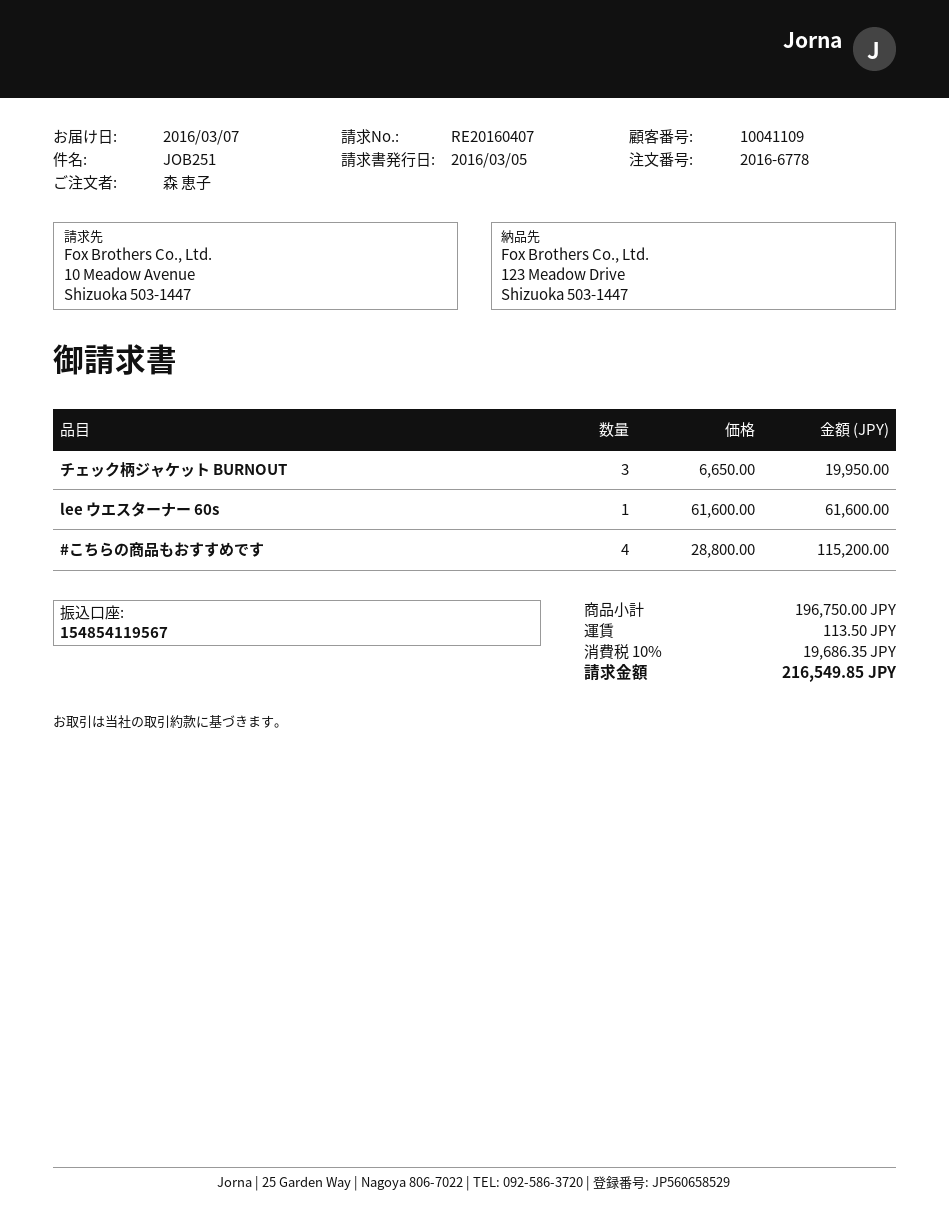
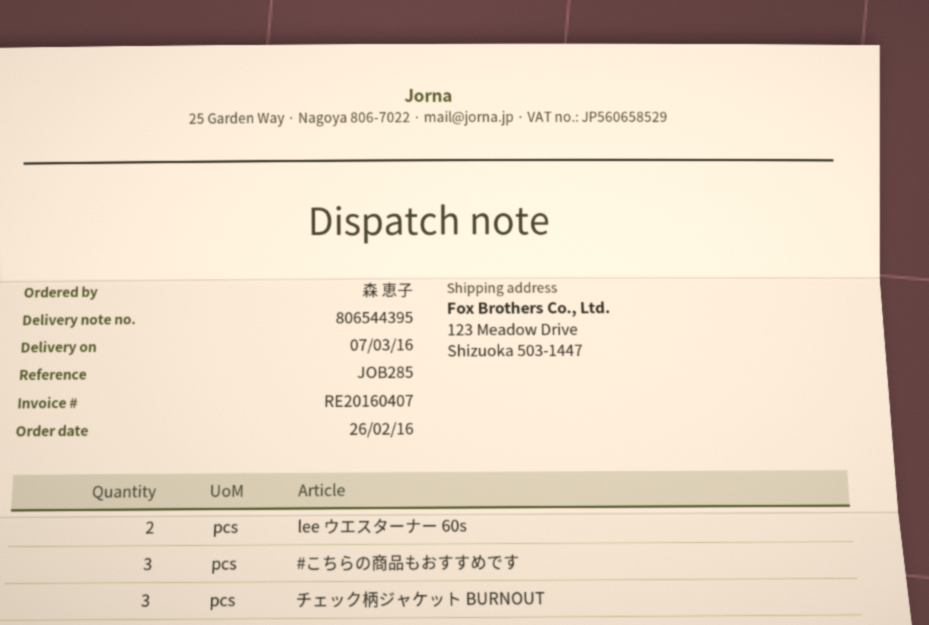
reference: JOB251 -> JOB285
lee ウエスターナー 60s: 1 -> 2
#こちらの商品もおすすめです: 4 -> 3

